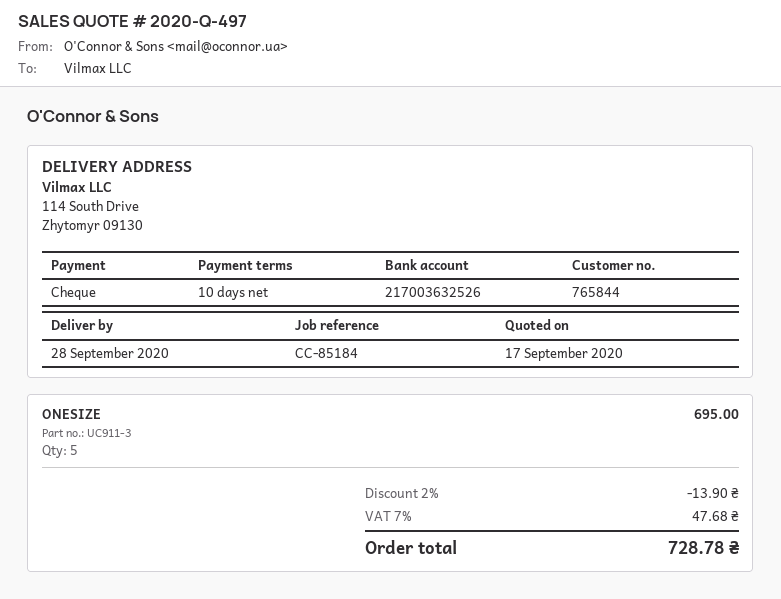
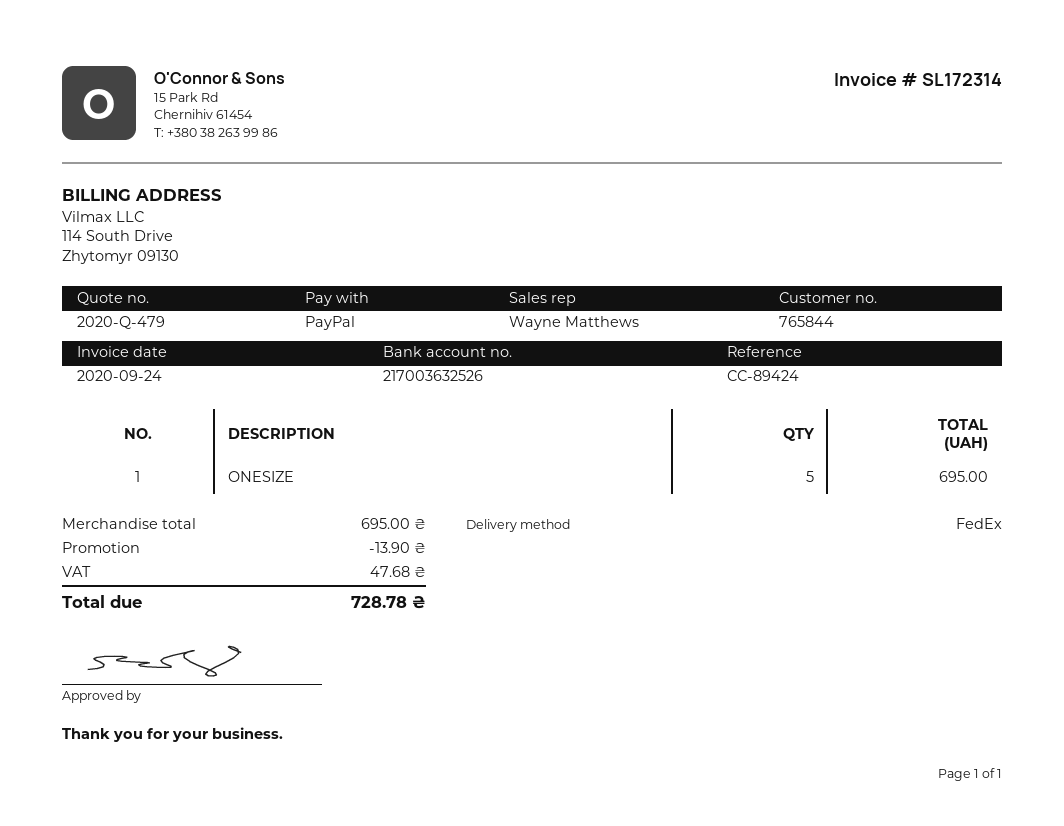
quote number: 2020-Q-497 -> 2020-Q-479
reference: CC-85184 -> CC-89424
payment method: cheque -> PayPal

